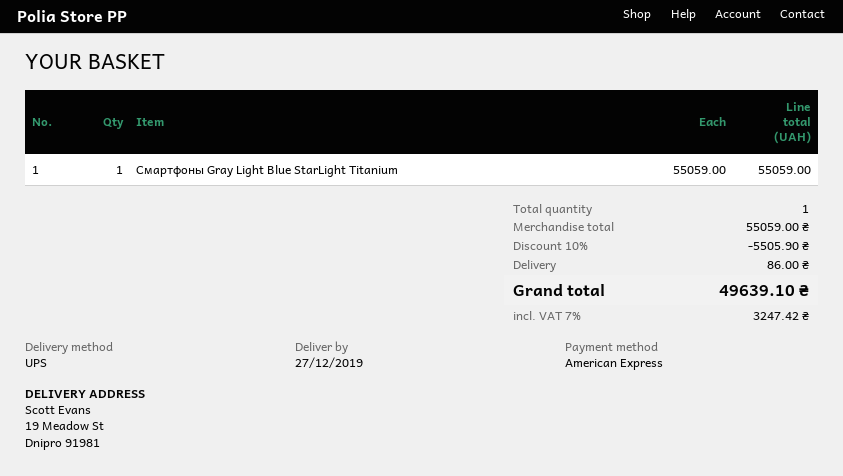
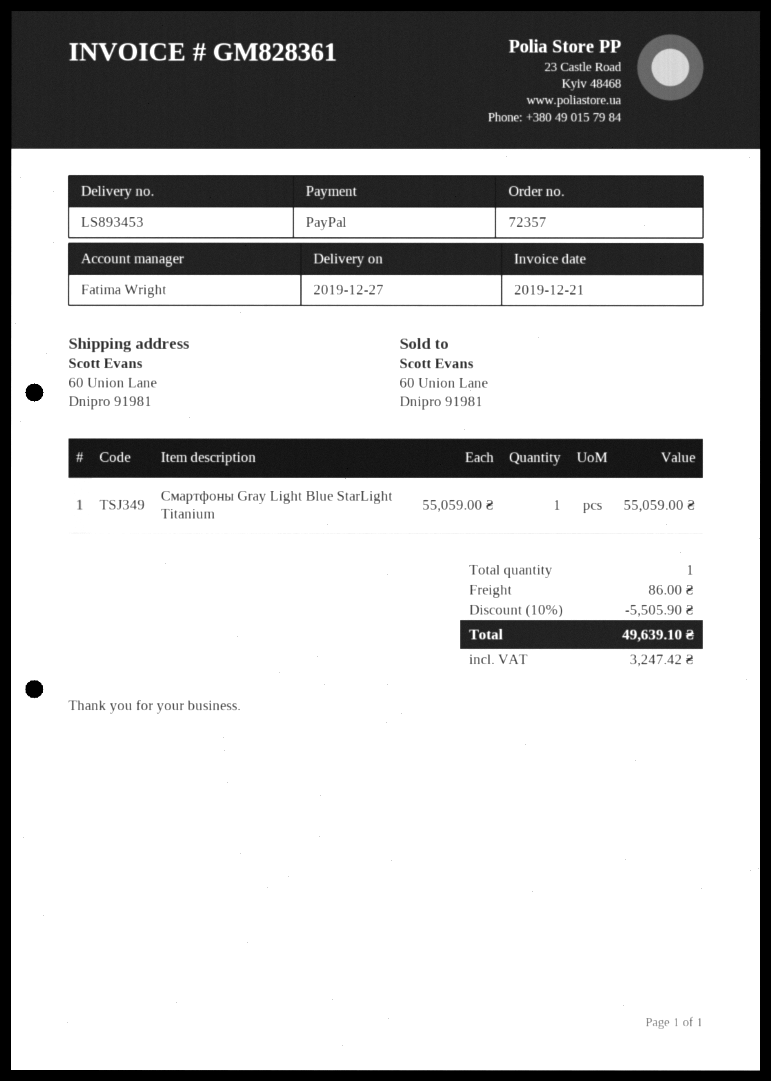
payment method: American Express -> PayPal
ship to: 19 Meadow St, Dnipro 91981 -> 60 Union Lane, Dnipro 91981

